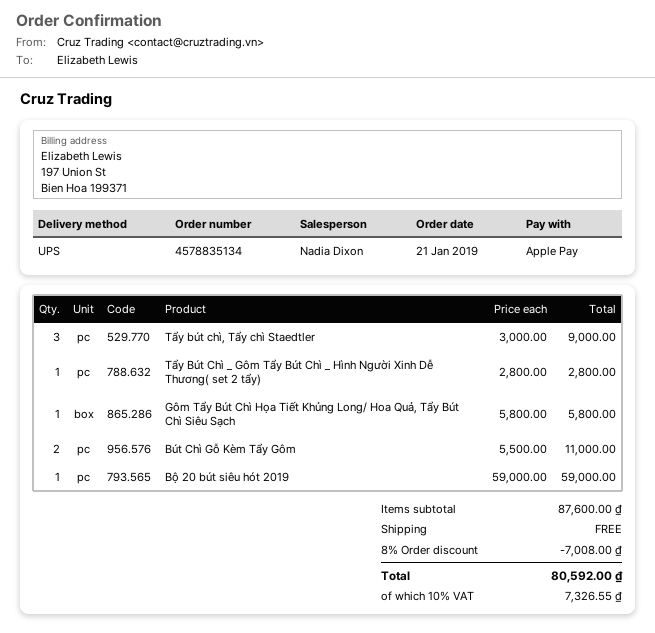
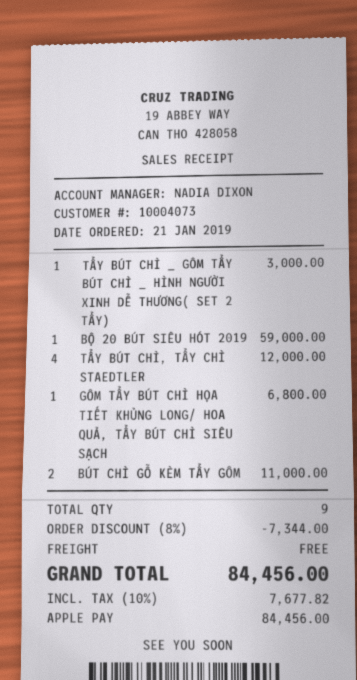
Tẩy bút chì, Tẩy chì Staedtler: 3 for 9000.00 -> 4 for 12000.00
Tẩy Bút Chì _ Gôm Tẩy Bút Chì _ Hình Người Xinh Dễ Thương( set 2 tẩy): 1 for 2800.00 -> 1 for 3000.00
Gôm Tẩy Bút Chì Họa Tiết Khủng Long/ Hoa Quả, Tẩy Bút Chì Siêu Sạch: 1 for 5800.00 -> 1 for 6800.00
discount: 8% = 7008.00 -> 8% = 7344.00
tax: 10% = 7326.55 -> 10% = 7677.82
total: 80592.00 -> 84456.00

